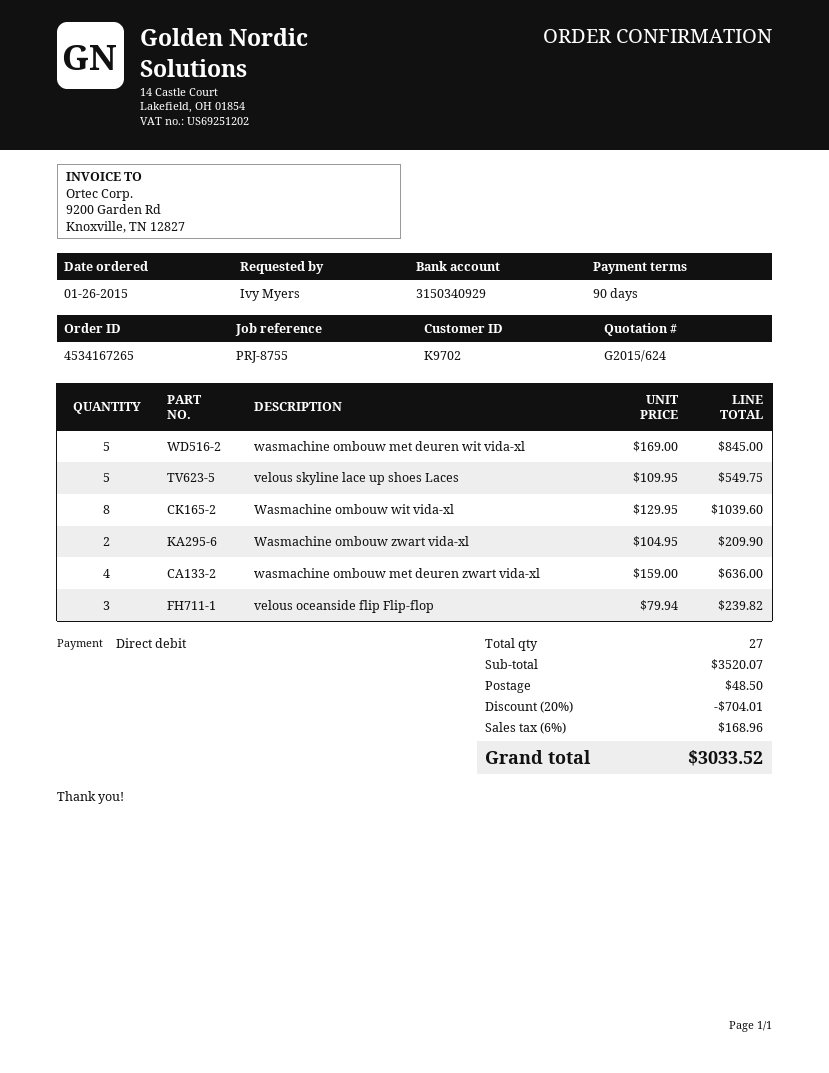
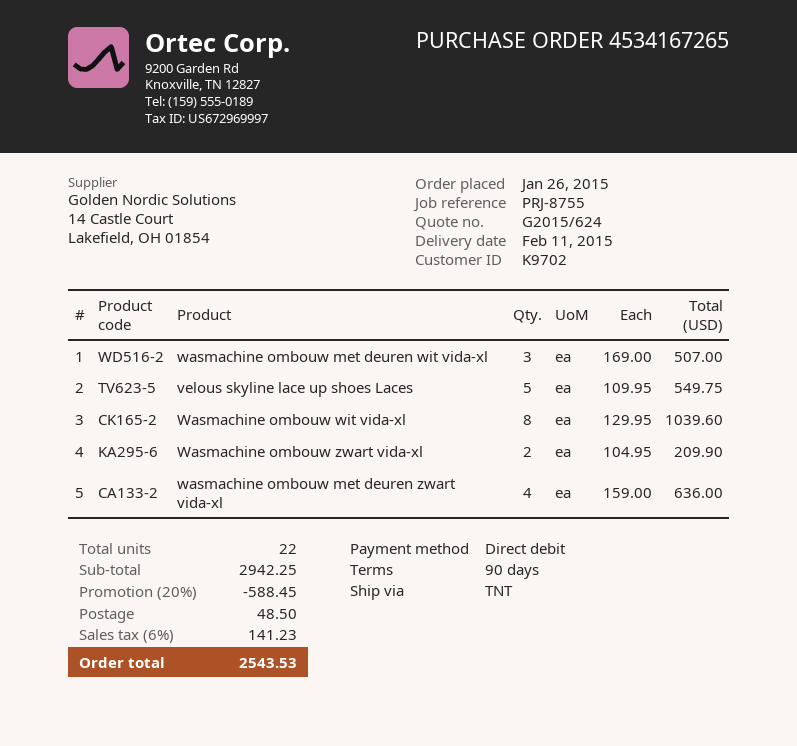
wasmachine ombouw met deuren wit vida-xl: 5 x 169.00 = 845.00 -> 3 x 169.00 = 507.00
velous oceanside flip Flip-flop: 3 x 79.94 = 239.82 -> none
total quantity: 27 -> 22
subtotal: 3520.07 -> 2942.25
discount: 20% = 704.01 -> 20% = 588.45
tax: 6% = 168.96 -> 6% = 141.23
total: 3033.52 -> 2543.53

